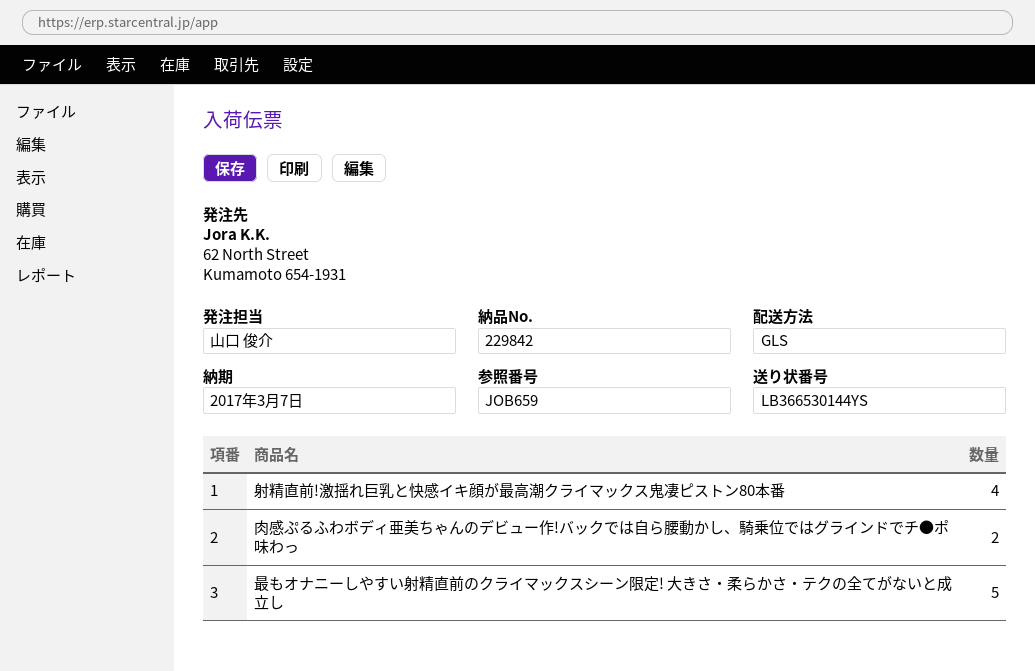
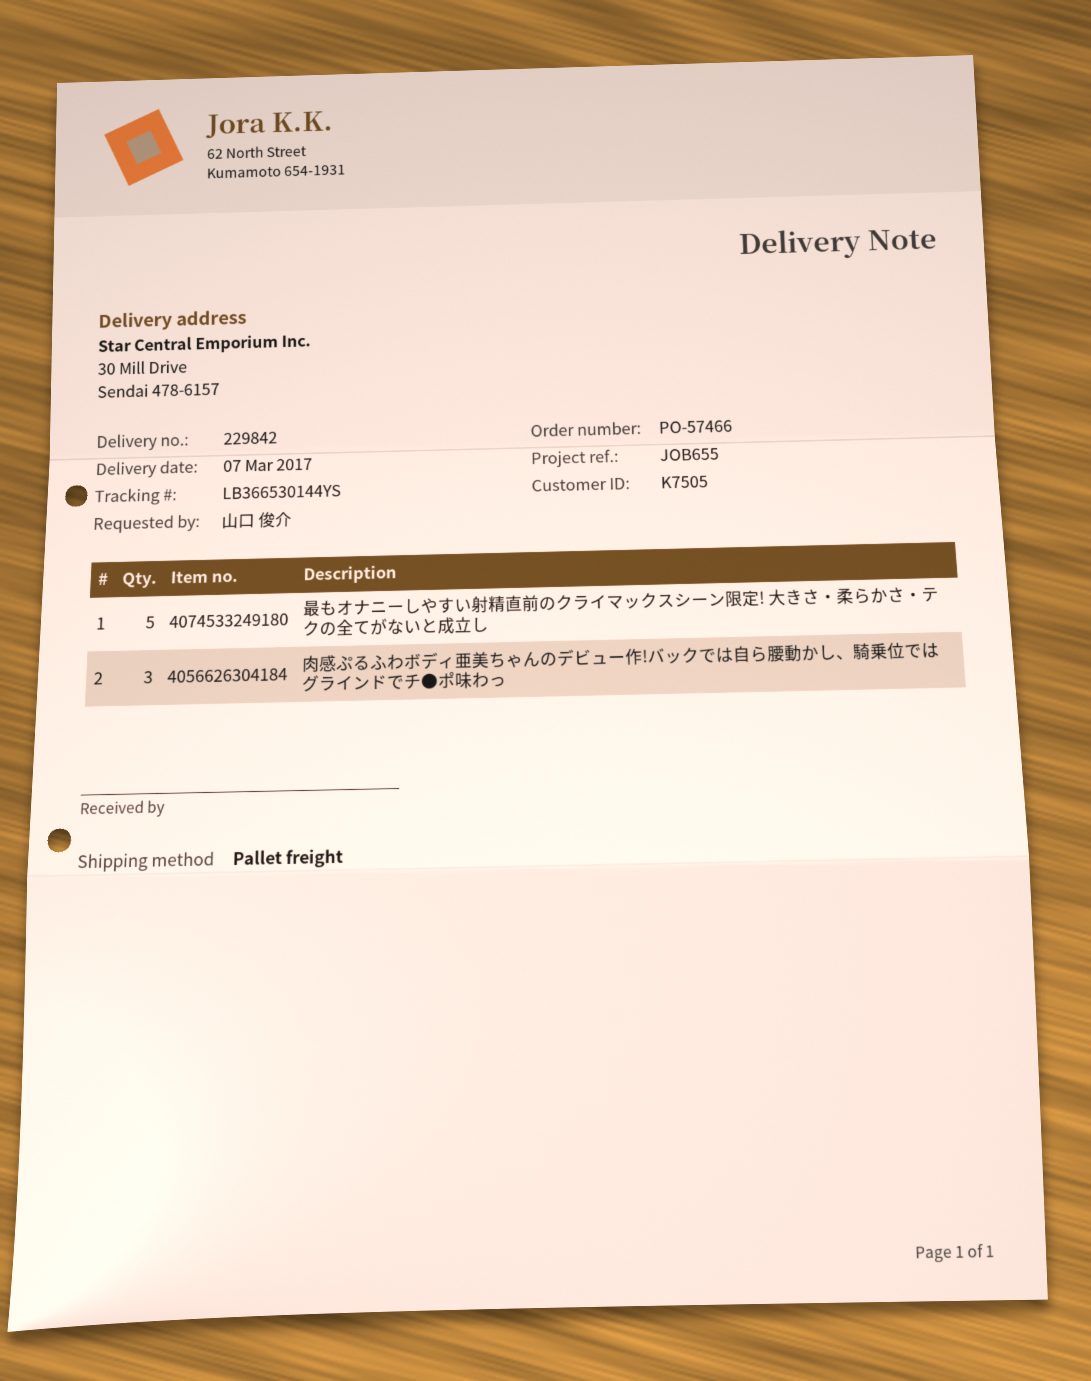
reference: JOB659 -> JOB655
shipping method: GLS -> pallet freight
射精直前!激揺れ巨乳と快感イキ顔が最高潮クライマックス鬼凄ピストン80本番: 4 -> none
肉感ぷるふわボディ亜美ちゃんのデビュー作!バックでは自ら腰動かし、騎乗位ではグラインドでチ●ポ味わっ: 2 -> 3

